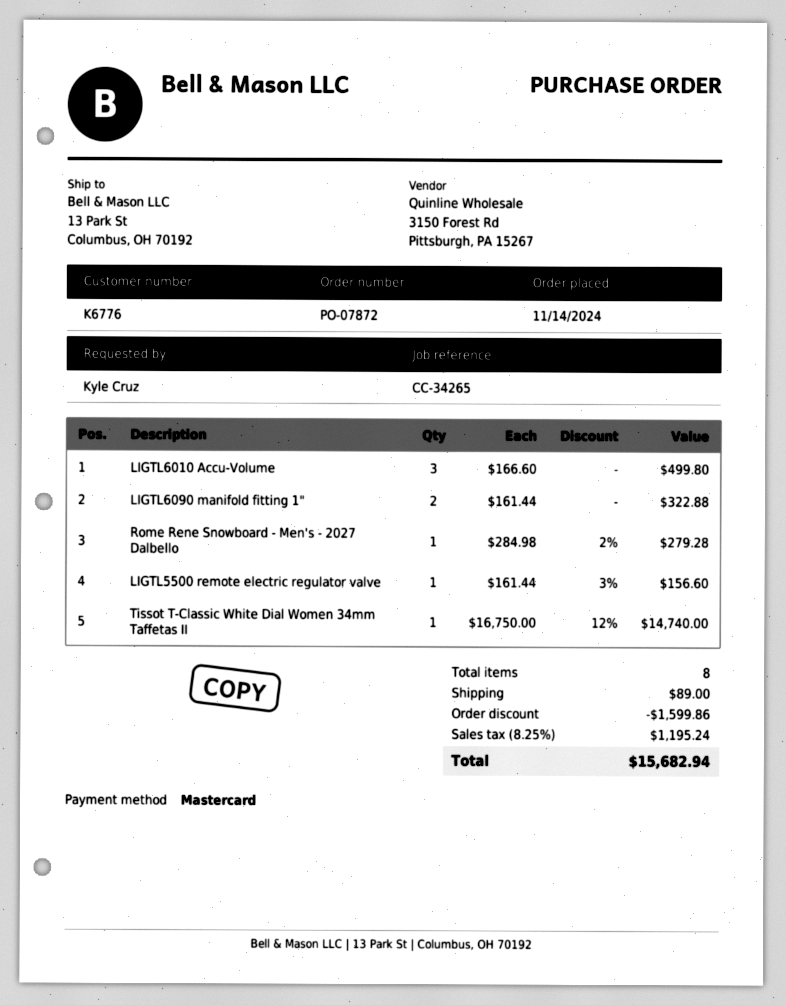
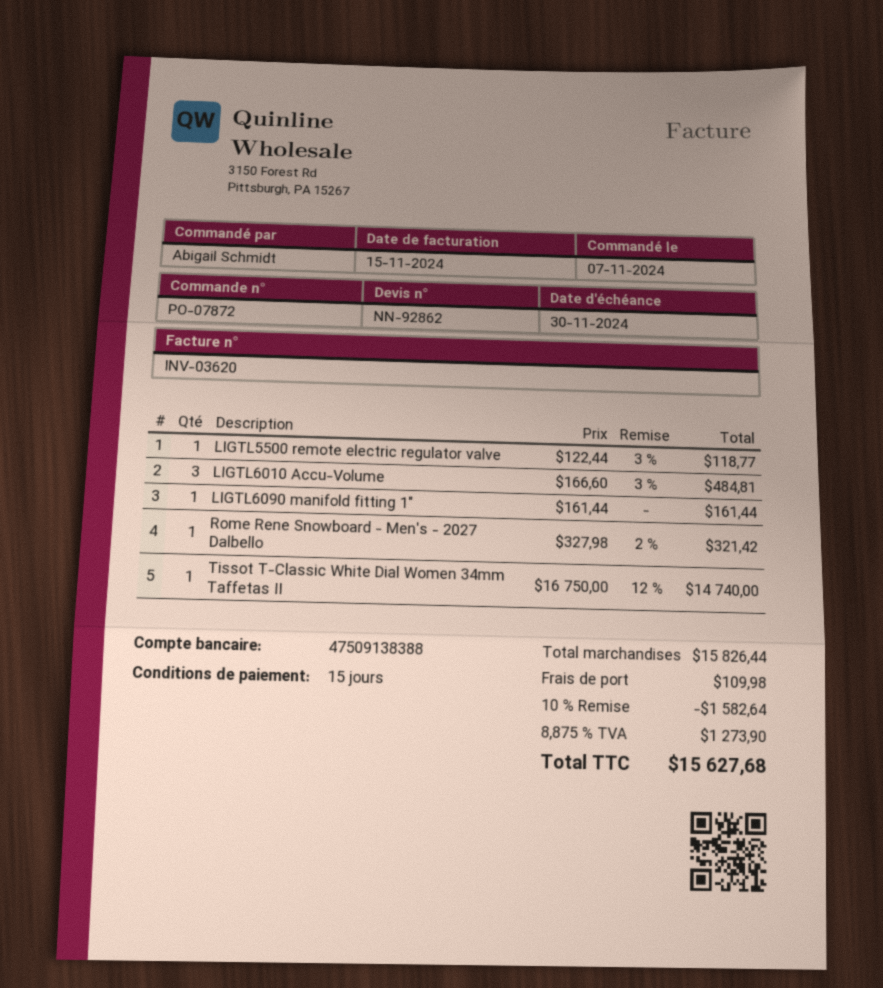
order date: 2024-11-14 -> 2024-11-07
ordered by: Kyle Cruz -> Abigail Schmidt
LIGTL6010 Accu-Volume: 3 x 166.60 = 499.80 -> 3 x 166.60 - 3% = 484.81
LIGTL6090 manifold fitting 1": 2 x 161.44 = 322.88 -> 1 x 161.44 = 161.44
Rome Rene Snowboard - Men's - 2027 Dalbello: 1 x 284.98 - 2% = 279.28 -> 1 x 327.98 - 2% = 321.42
LIGTL5500 remote electric regulator valve: 1 x 161.44 - 3% = 156.60 -> 1 x 122.44 - 3% = 118.77
discount: 1599.86 -> 1582.64
shipping: 89.00 -> 109.98
tax: 8.25% = 1195.24 -> 8.875% = 1273.90
total: 15682.94 -> 15627.68

